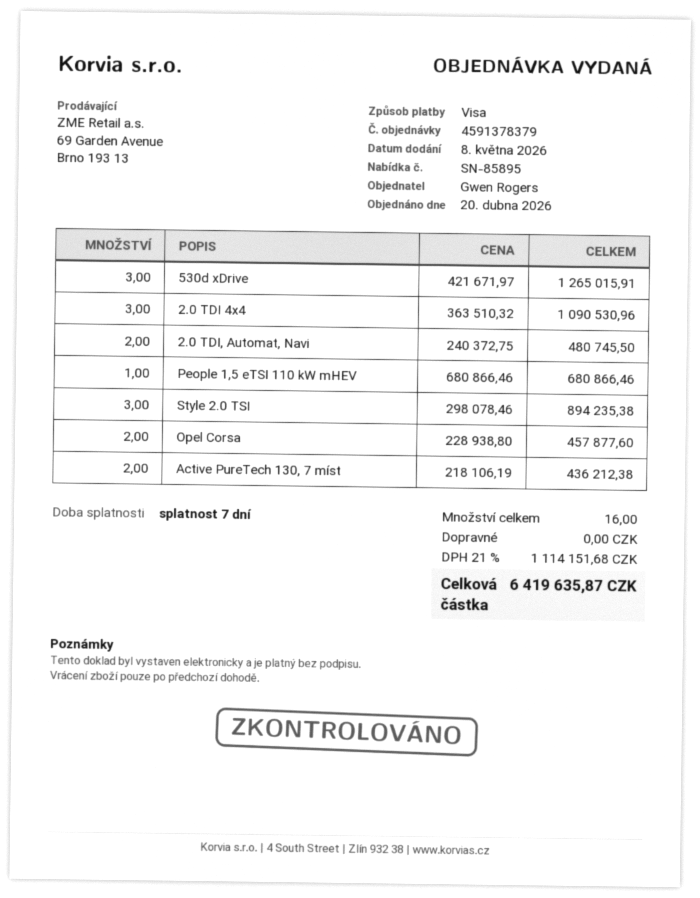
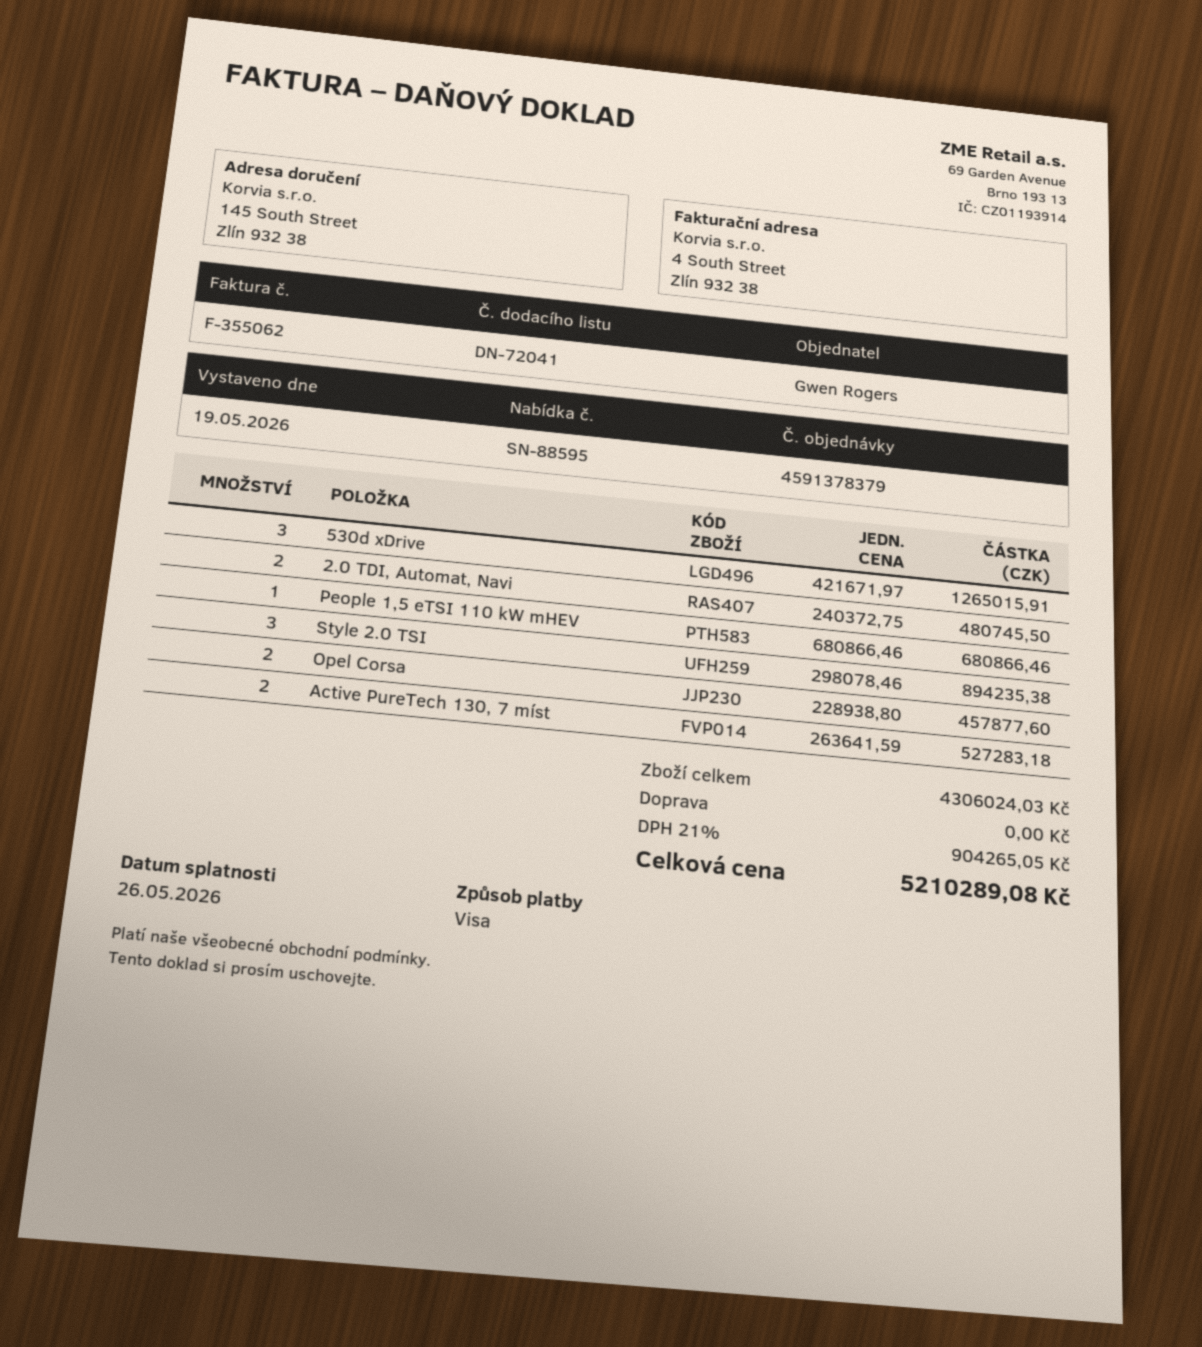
quote number: SN-85895 -> SN-88595
2.0 TDI 4x4: 3 x 363510.32 = 1090530.96 -> none
Active PureTech 130, 7 míst: 2 x 218106.19 = 436212.38 -> 2 x 263641.59 = 527283.18
tax: 21% = 1114151.68 -> 21% = 904265.05
total: 6419635.87 -> 5210289.08

